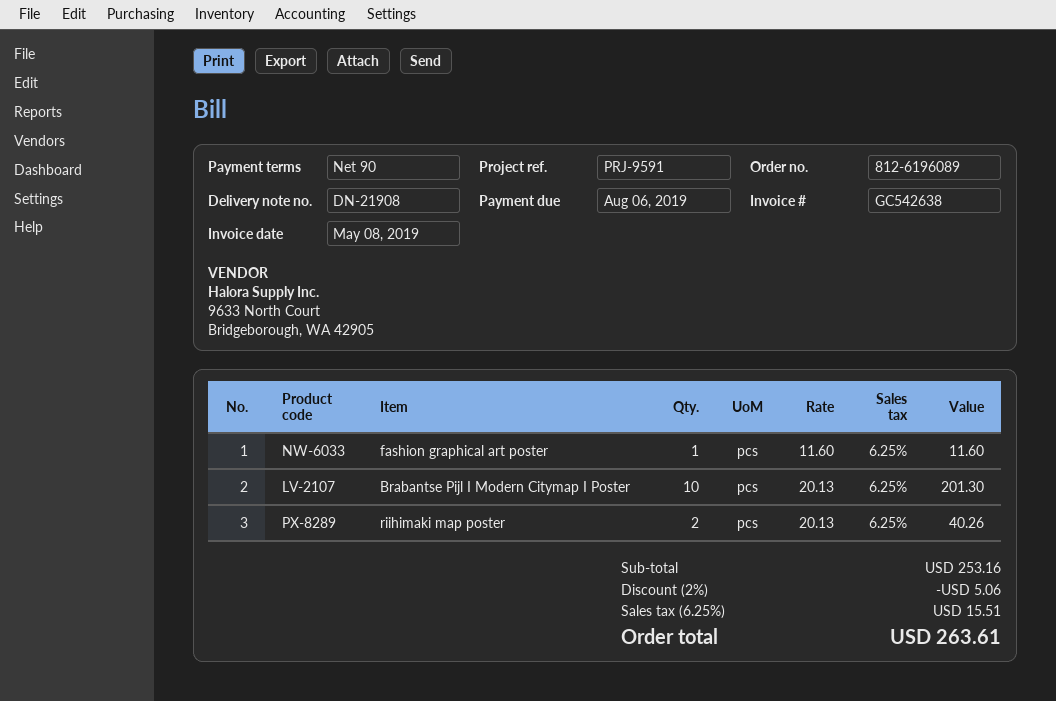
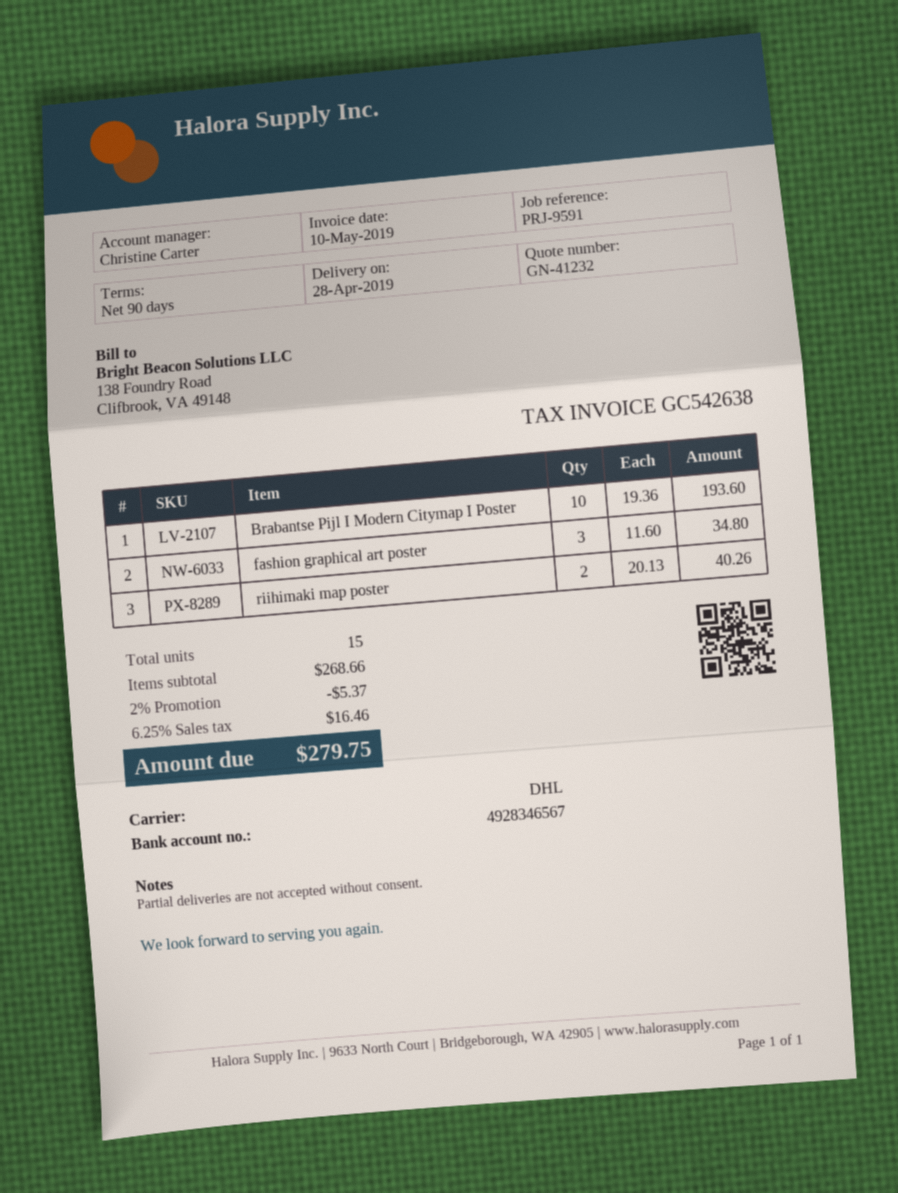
invoice date: 2019-05-08 -> 2019-05-10
fashion graphical art poster: 1 x 11.60 = 11.60 -> 3 x 11.60 = 34.80
Brabantse Pijl I Modern Citymap I Poster: 10 x 20.13 = 201.30 -> 10 x 19.36 = 193.60
subtotal: 253.16 -> 268.66
discount: 2% = 5.06 -> 2% = 5.37
tax: 6.25% = 15.51 -> 6.25% = 16.46
total: 263.61 -> 279.75

